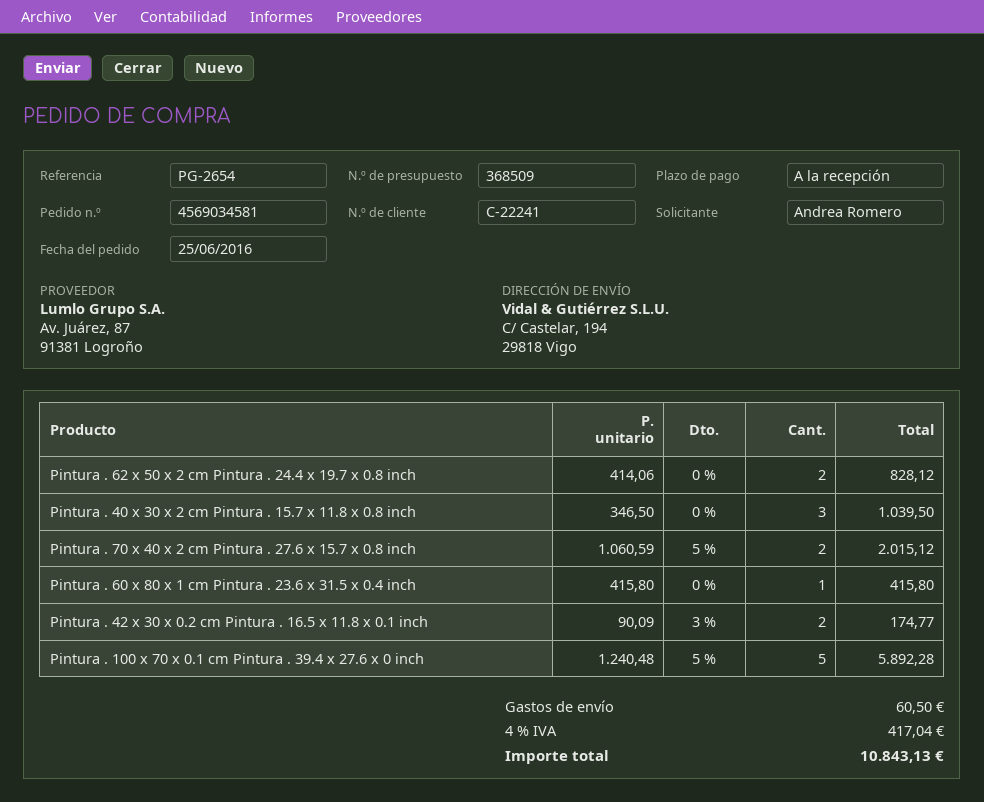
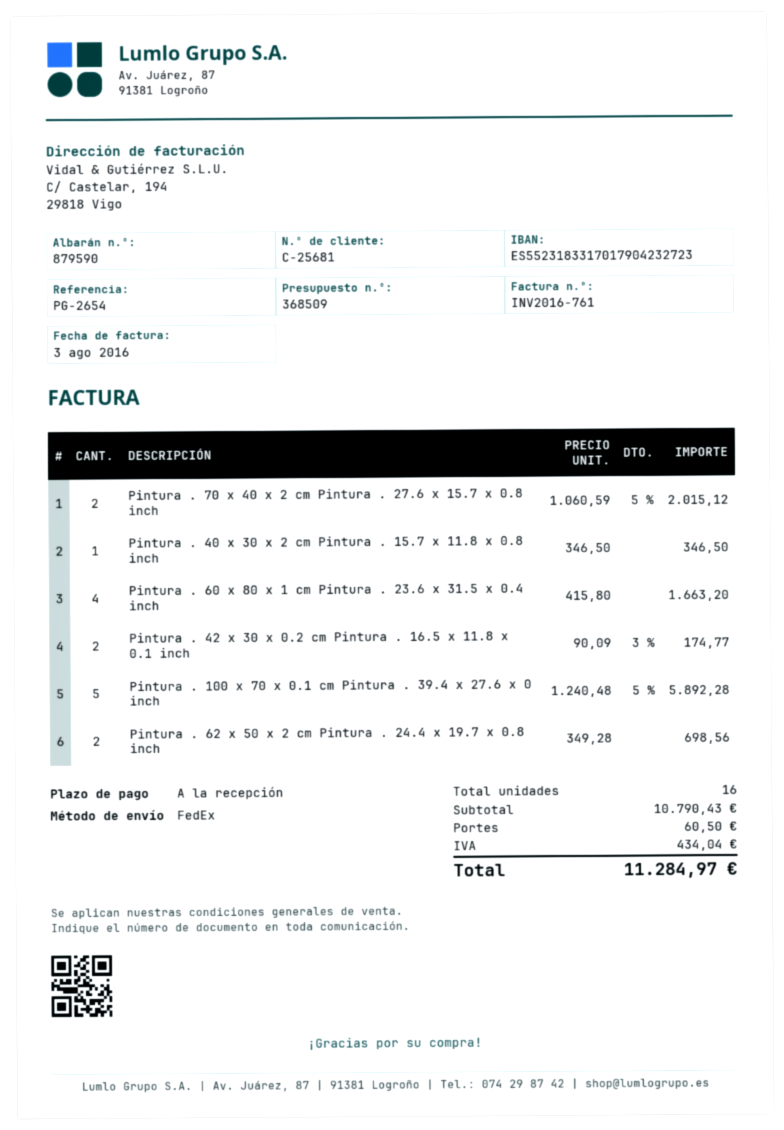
customer number: C-22241 -> C-25681
Pintura . 62 x 50 x 2 cm Pintura . 24.4 x 19.7 x 0.8 inch: 2 x 414.06 = 828.12 -> 2 x 349.28 = 698.56
Pintura . 40 x 30 x 2 cm Pintura . 15.7 x 11.8 x 0.8 inch: 3 x 346.50 = 1039.50 -> 1 x 346.50 = 346.50
Pintura . 60 x 80 x 1 cm Pintura . 23.6 x 31.5 x 0.4 inch: 1 x 415.80 = 415.80 -> 4 x 415.80 = 1663.20
tax: 417.04 -> 434.04
total: 10843.13 -> 11284.97

